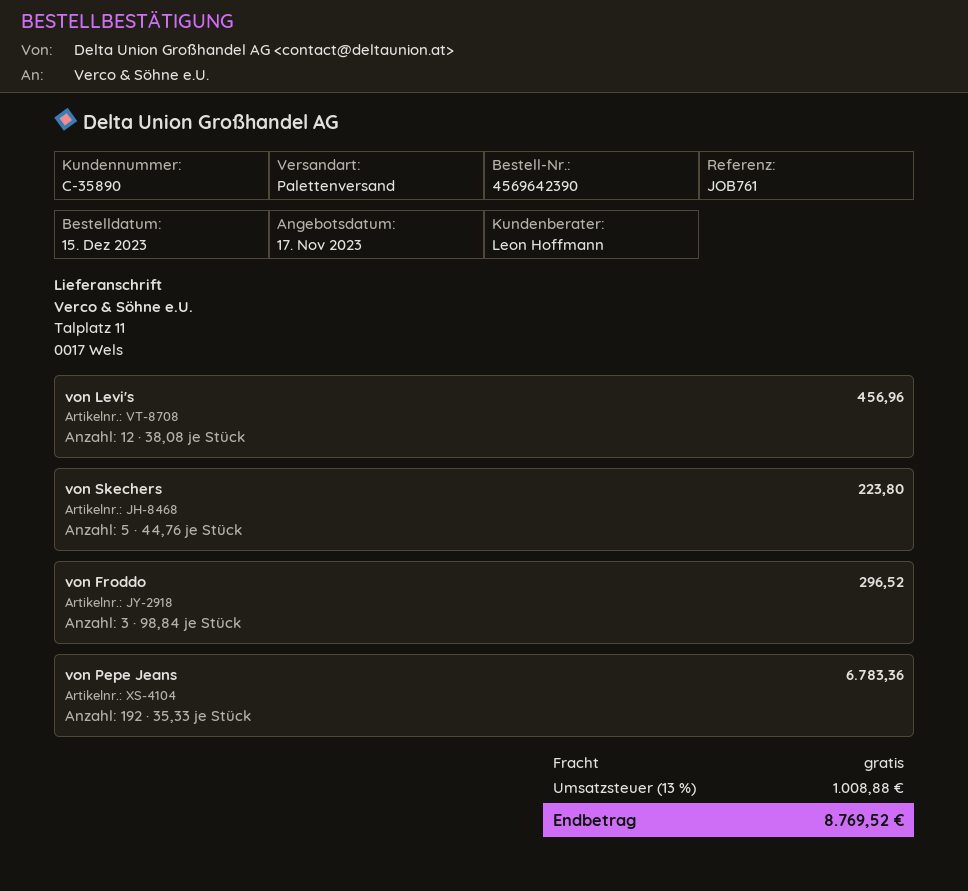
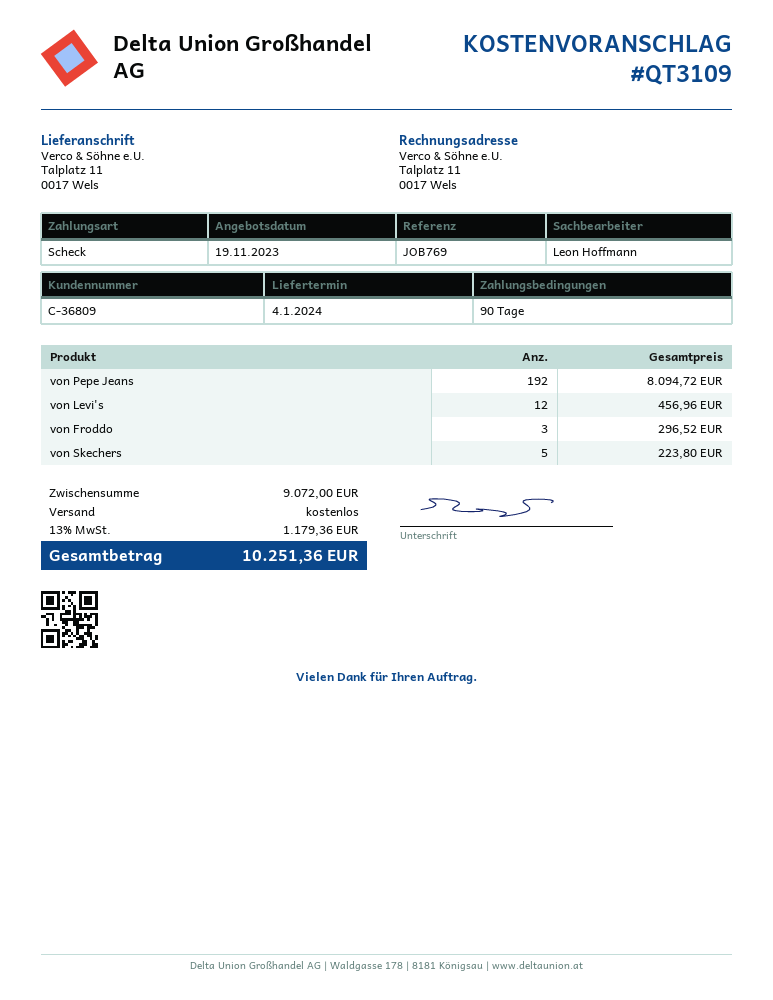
quote date: 2023-11-17 -> 2023-11-19
customer number: C-35890 -> C-36809
reference: JOB761 -> JOB769
von Pepe Jeans: 192 for 6783.36 -> 192 for 8094.72
tax: 13% = 1008.88 -> 13% = 1179.36
total: 8769.52 -> 10251.36

